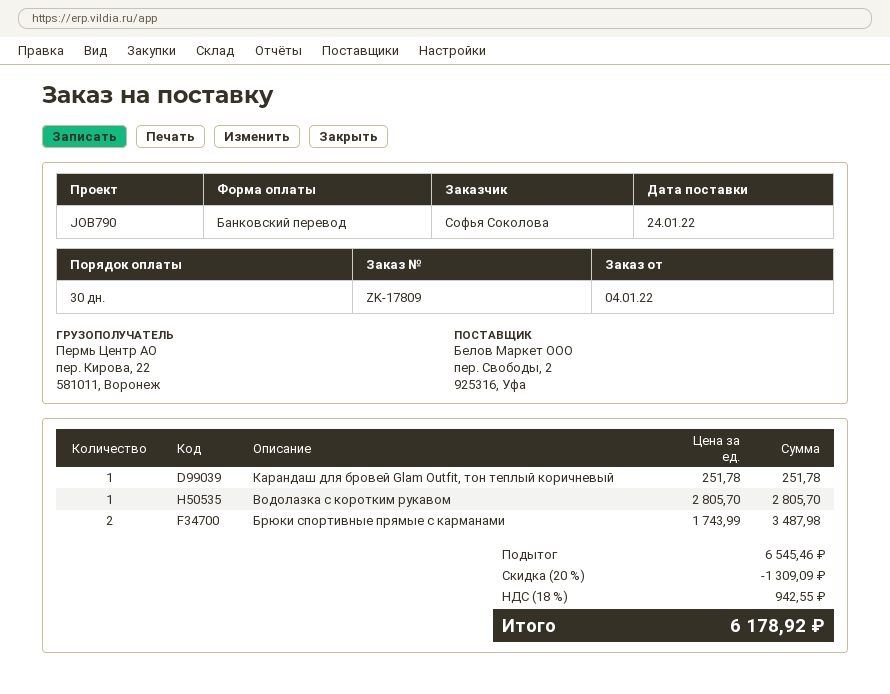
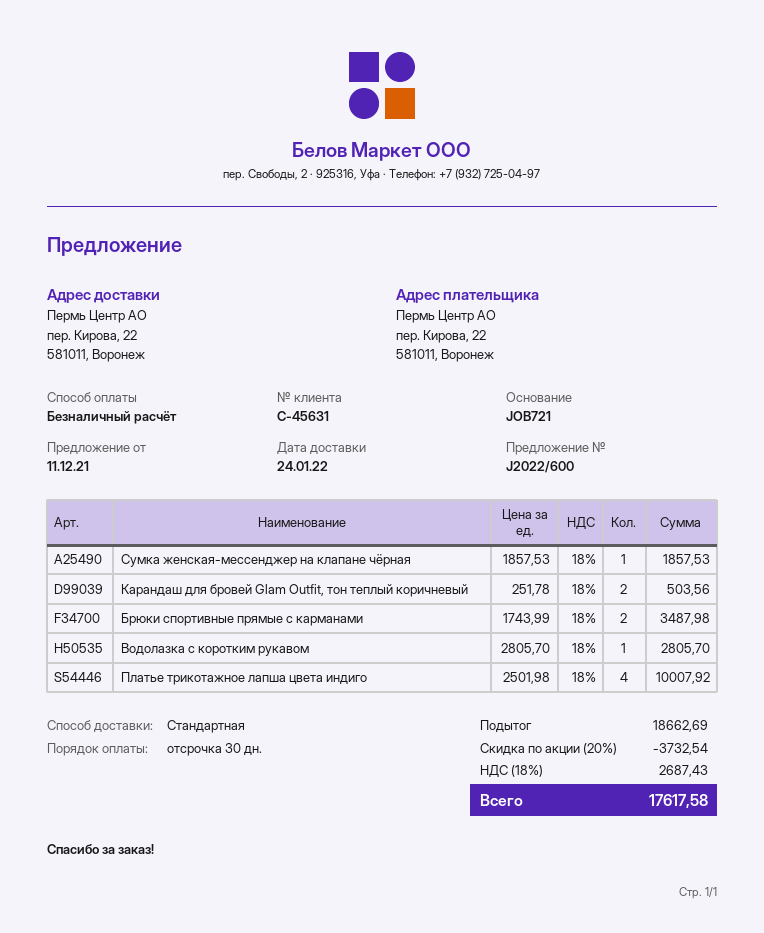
reference: JOB790 -> JOB721
Карандаш для бровей Glam Outfit, тон теплый коричневый: 1 x 251.78 = 251.78 -> 2 x 251.78 = 503.56
Сумка женская-мессенджер на клапане чёрная: none -> 1 x 1857.53 = 1857.53
Платье трикотажное лапша цвета индиго: none -> 4 x 2501.98 = 10007.92
subtotal: 6545.46 -> 18662.69
discount: 20% = 1309.09 -> 20% = 3732.54
tax: 18% = 942.55 -> 18% = 2687.43
total: 6178.92 -> 17617.58

